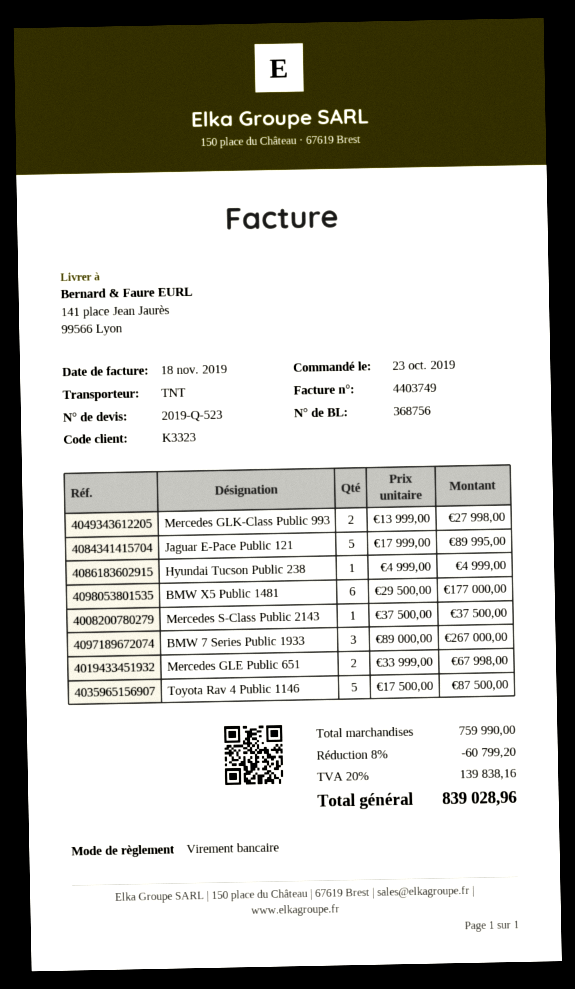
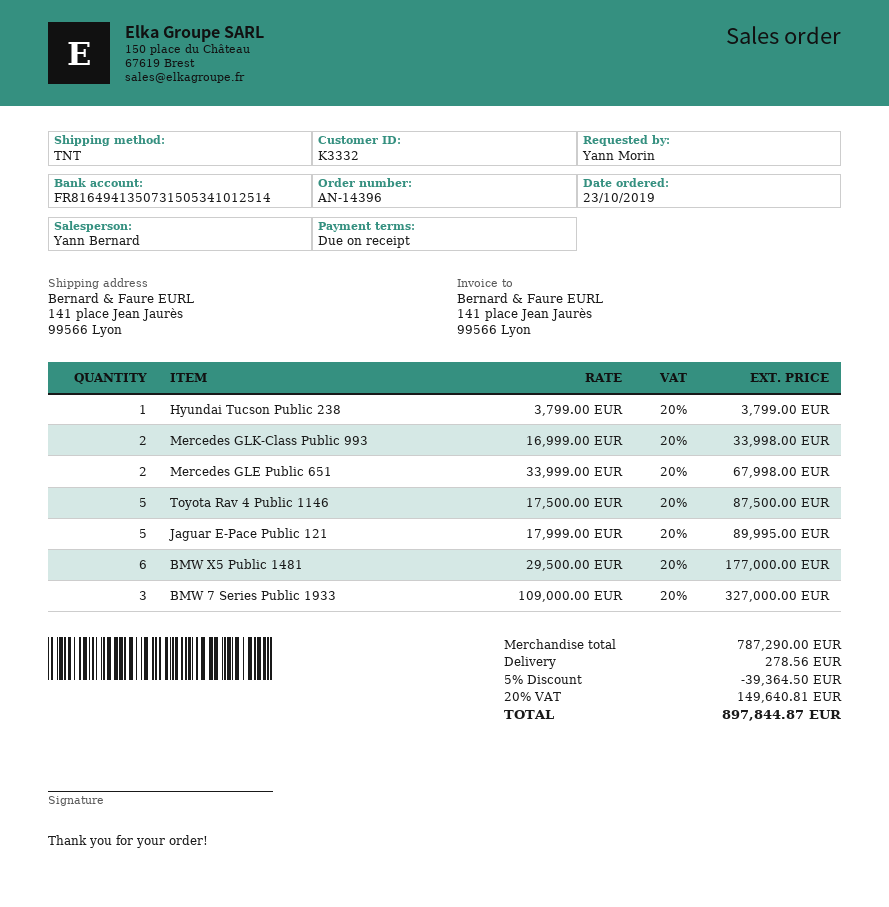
customer number: K3323 -> K3332
Mercedes GLK-Class Public 993: 2 x 13999.00 = 27998.00 -> 2 x 16999.00 = 33998.00
Hyundai Tucson Public 238: 1 x 4999.00 = 4999.00 -> 1 x 3799.00 = 3799.00
Mercedes S-Class Public 2143: 1 x 37500.00 = 37500.00 -> none
BMW 7 Series Public 1933: 3 x 89000.00 = 267000.00 -> 3 x 109000.00 = 327000.00
subtotal: 759990.00 -> 787290.00
discount: 8% = 60799.20 -> 5% = 39364.50
shipping: none -> 278.56
tax: 20% = 139838.16 -> 20% = 149640.81
total: 839028.96 -> 897844.87

